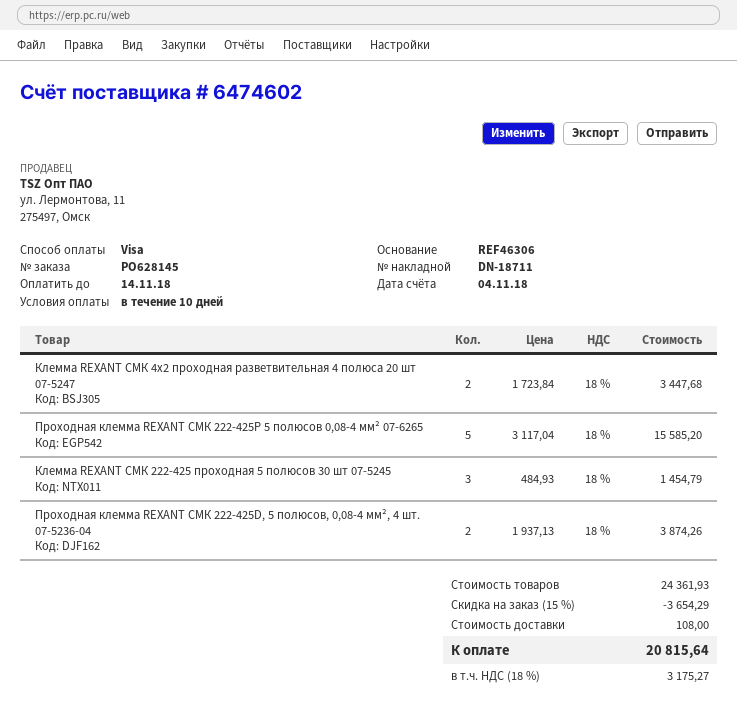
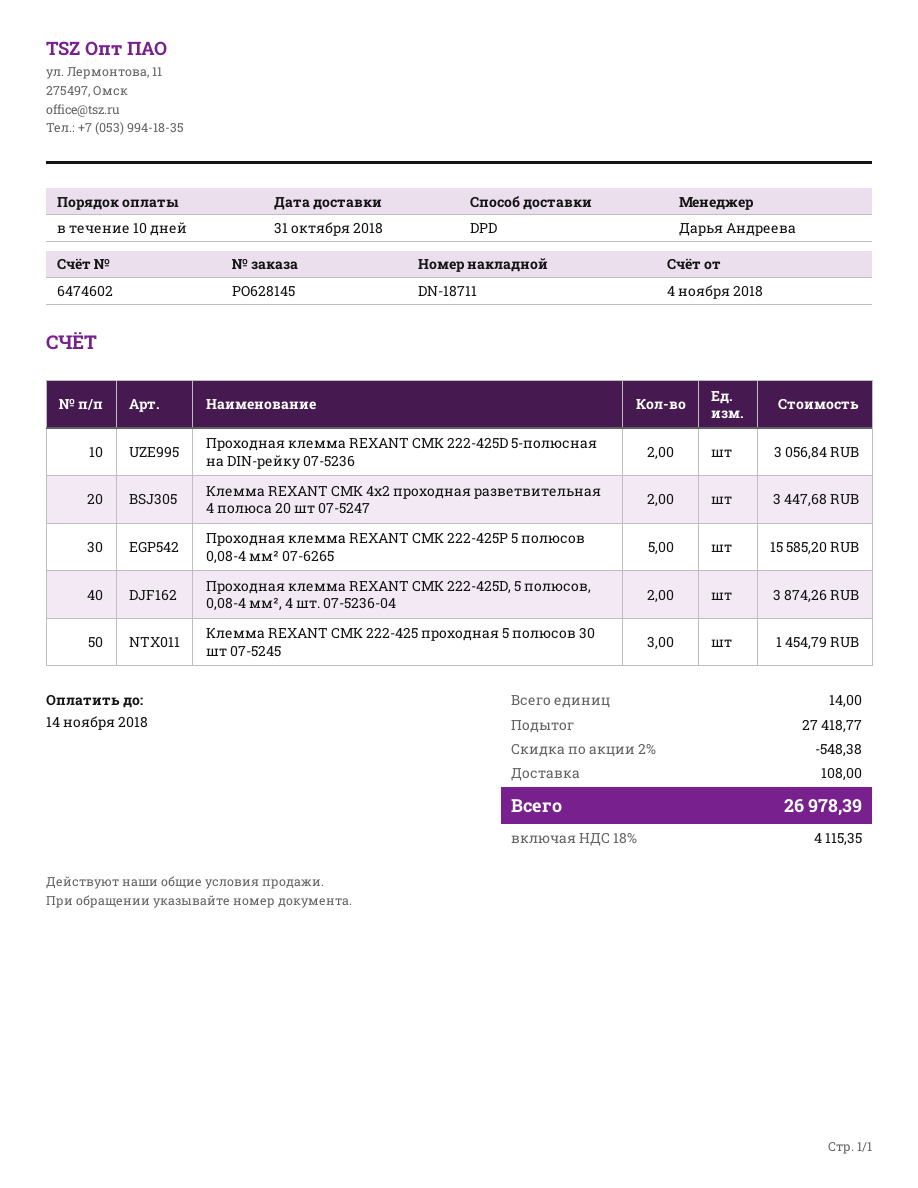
Проходная клемма REXANT СМК 222-425D 5-полюсная на DIN-рейку 07-5236: none -> 2 for 3056.84
subtotal: 24361.93 -> 27418.77
discount: 15% = 3654.29 -> 2% = 548.38
tax: 18% = 3175.27 -> 18% = 4115.35
total: 20815.64 -> 26978.39

